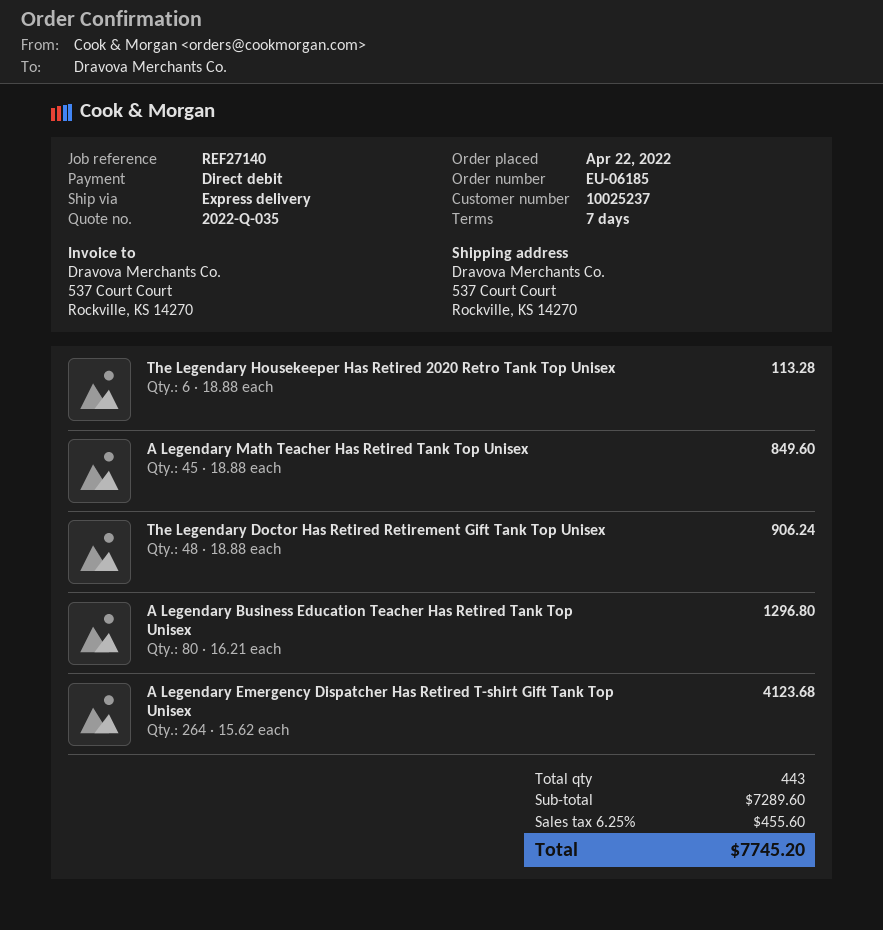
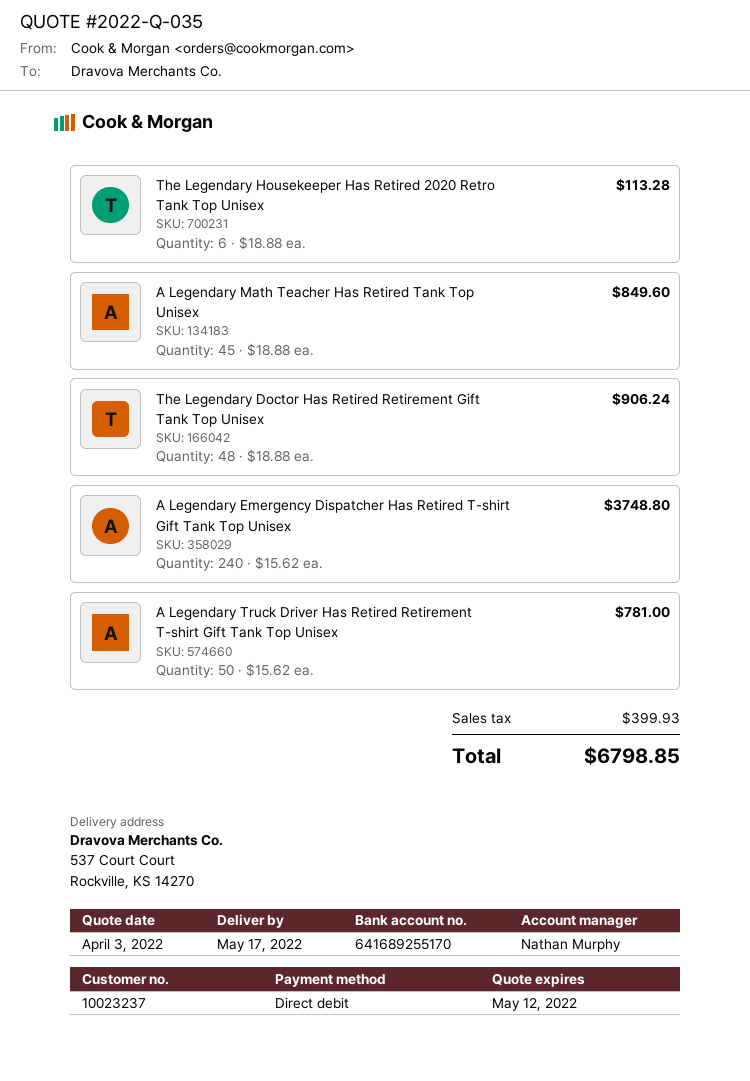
customer number: 10025237 -> 10023237
A Legendary Business Education Teacher Has Retired Tank Top Unisex: 80 x 16.21 = 1296.80 -> none
A Legendary Emergency Dispatcher Has Retired T-shirt Gift Tank Top Unisex: 264 x 15.62 = 4123.68 -> 240 x 15.62 = 3748.80
A Legendary Truck Driver Has Retired Retirement T-shirt Gift Tank Top Unisex: none -> 50 x 15.62 = 781.00
tax: 455.60 -> 399.93
total: 7745.20 -> 6798.85

